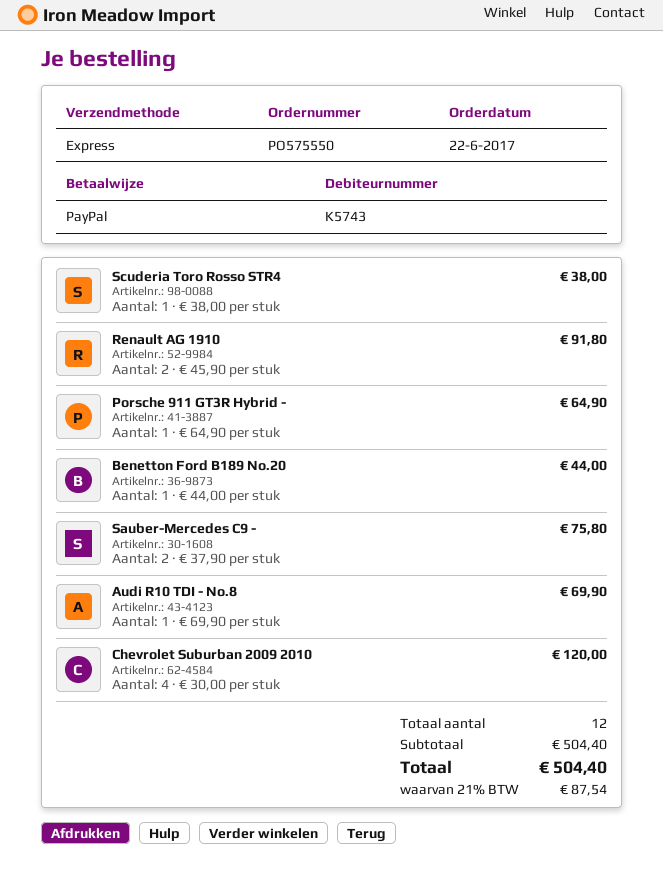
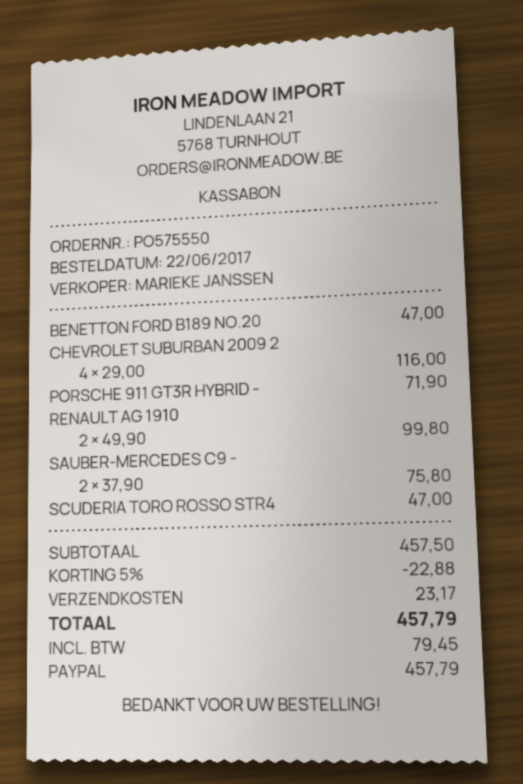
Scuderia Toro Rosso STR4: 1 x 38.00 = 38.00 -> 1 x 47.00 = 47.00
Renault AG 1910: 2 x 45.90 = 91.80 -> 2 x 49.90 = 99.80
Porsche 911 GT3R Hybrid -: 1 x 64.90 = 64.90 -> 1 x 71.90 = 71.90
Benetton Ford B189 No.20: 1 x 44.00 = 44.00 -> 1 x 47.00 = 47.00
Audi R10 TDI - No.8: 1 x 69.90 = 69.90 -> none
Chevrolet Suburban 2009 2010: 4 x 30.00 = 120.00 -> 4 x 29.00 = 116.00
subtotal: 504.40 -> 457.50
discount: none -> 5% = 22.88
shipping: none -> 23.17
tax: 87.54 -> 79.45
total: 504.40 -> 457.79

